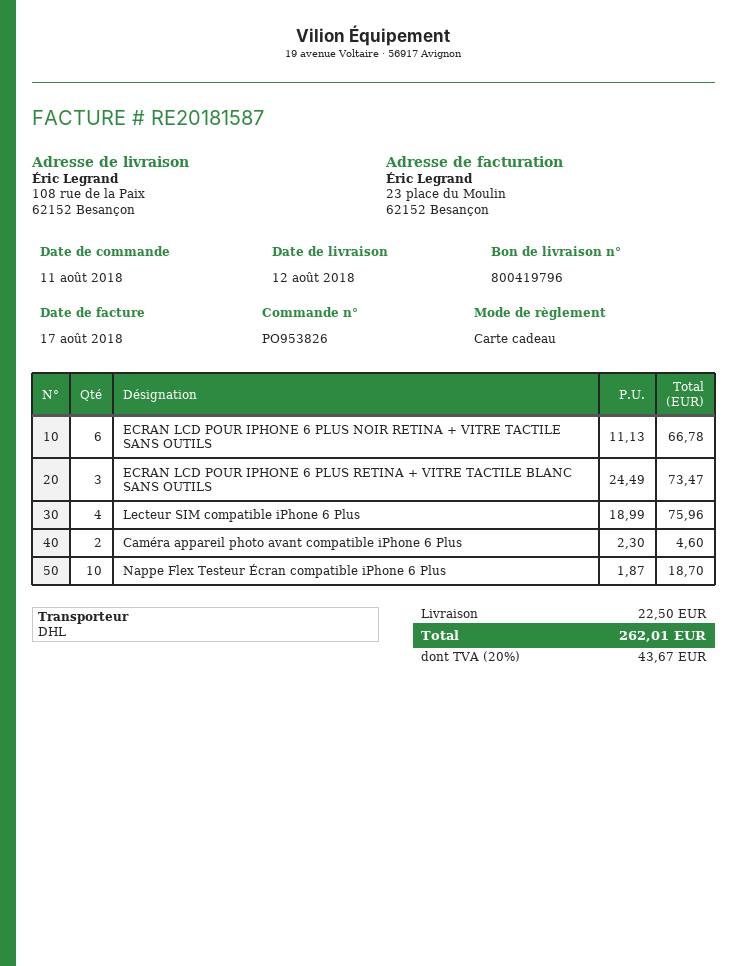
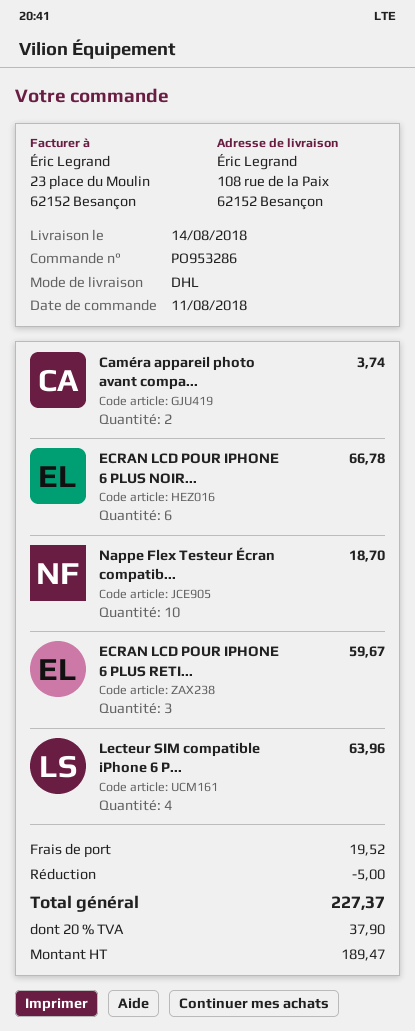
order number: PO953826 -> PO953286
delivery date: 2018-08-12 -> 2018-08-14
ECRAN LCD POUR IPHONE 6 PLUS RETINA + VITRE TACTILE BLANC SANS OUTILS: 3 for 73.47 -> 3 for 59.67
Lecteur SIM compatible iPhone 6 Plus: 4 for 75.96 -> 4 for 63.96
Caméra appareil photo avant compatible iPhone 6 Plus: 2 for 4.60 -> 2 for 3.74
discount: none -> 5.00
shipping: 22.50 -> 19.52
tax: 20% = 43.67 -> 20% = 37.90
total: 262.01 -> 227.37

